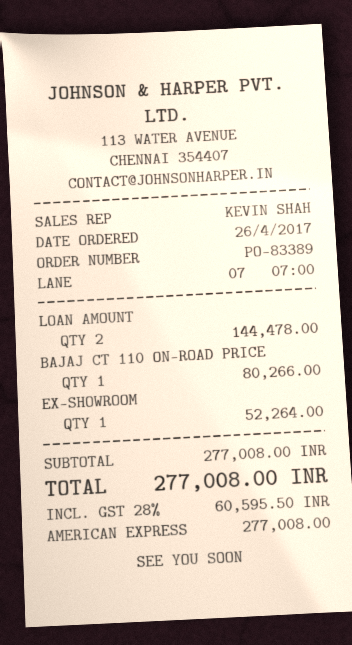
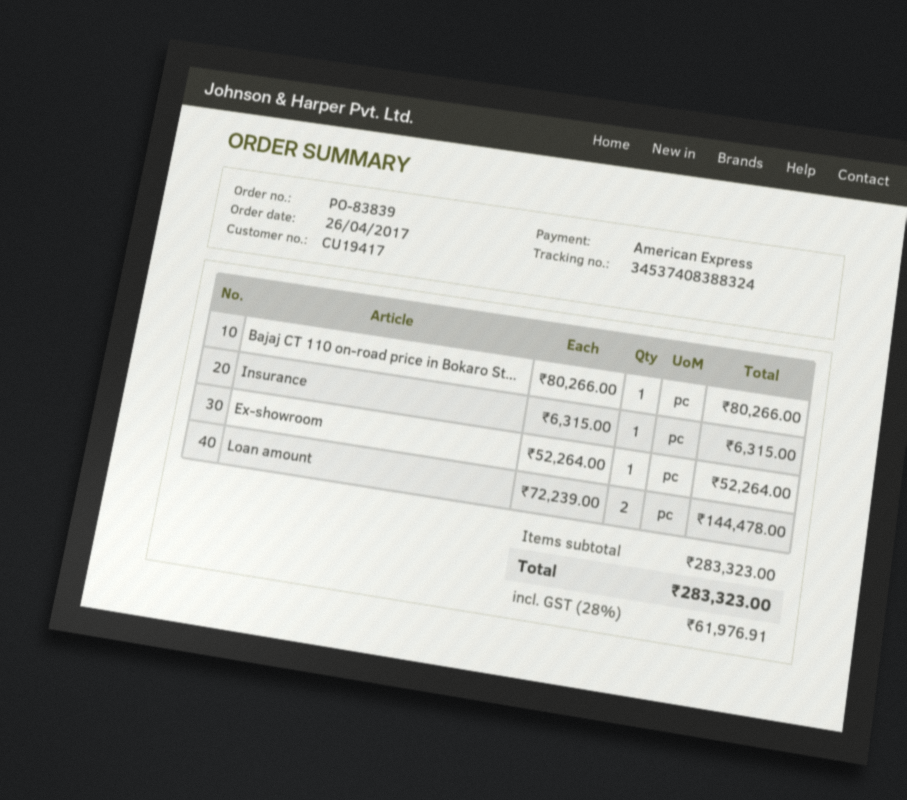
order number: PO-83389 -> PO-83839
Insurance: none -> 1 for 6315.00
subtotal: 277008.00 -> 283323.00
tax: 28% = 60595.50 -> 28% = 61976.91
total: 277008.00 -> 283323.00

